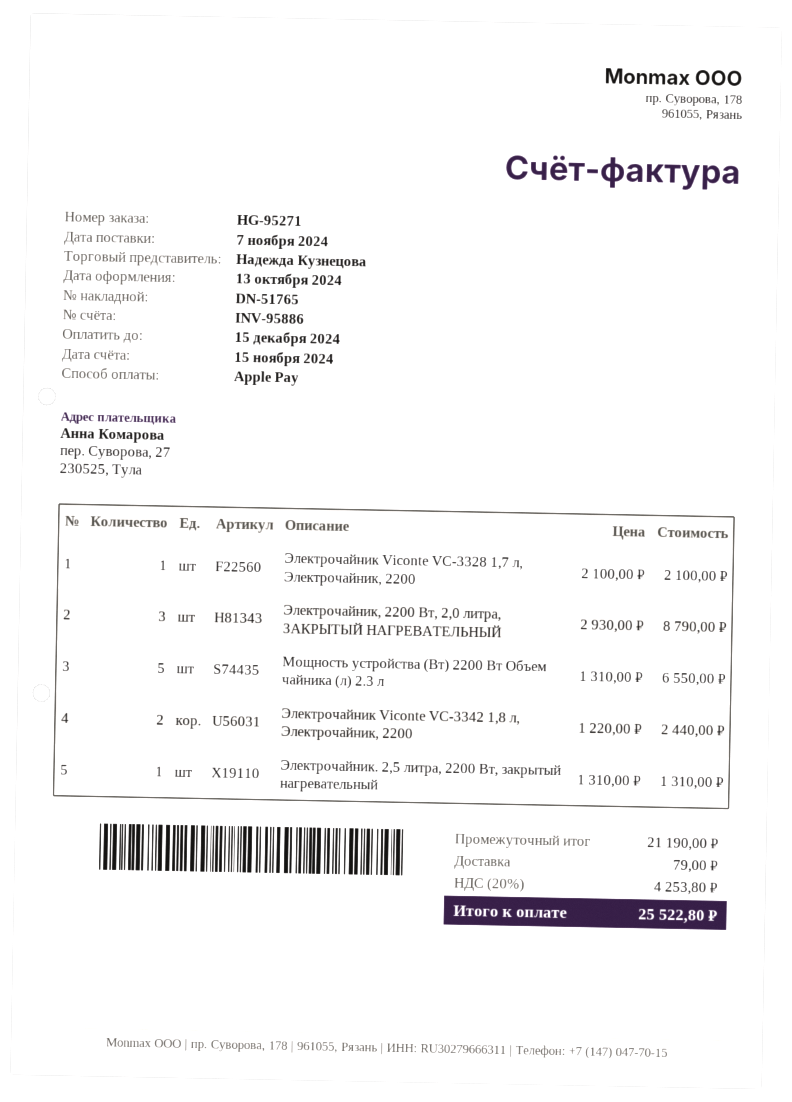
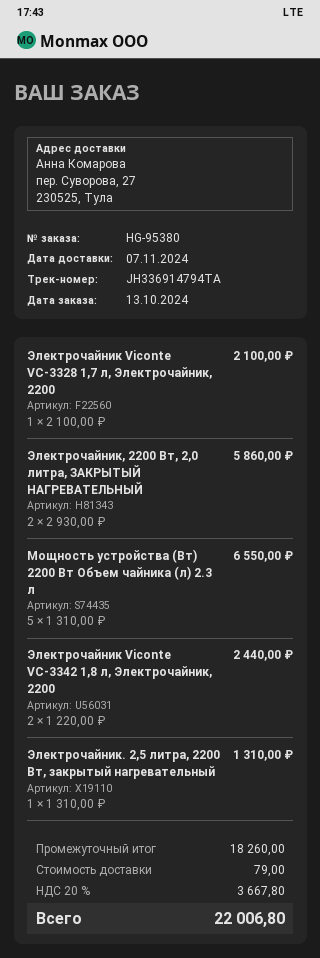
order number: HG-95271 -> HG-95380
Электрочайник, 2200 Вт, 2,0 литра, ЗАКРЫТЫЙ НАГРЕВАТЕЛЬНЫЙ: 3 x 2930.00 = 8790.00 -> 2 x 2930.00 = 5860.00
subtotal: 21190.00 -> 18260.00
tax: 20% = 4253.80 -> 20% = 3667.80
total: 25522.80 -> 22006.80

